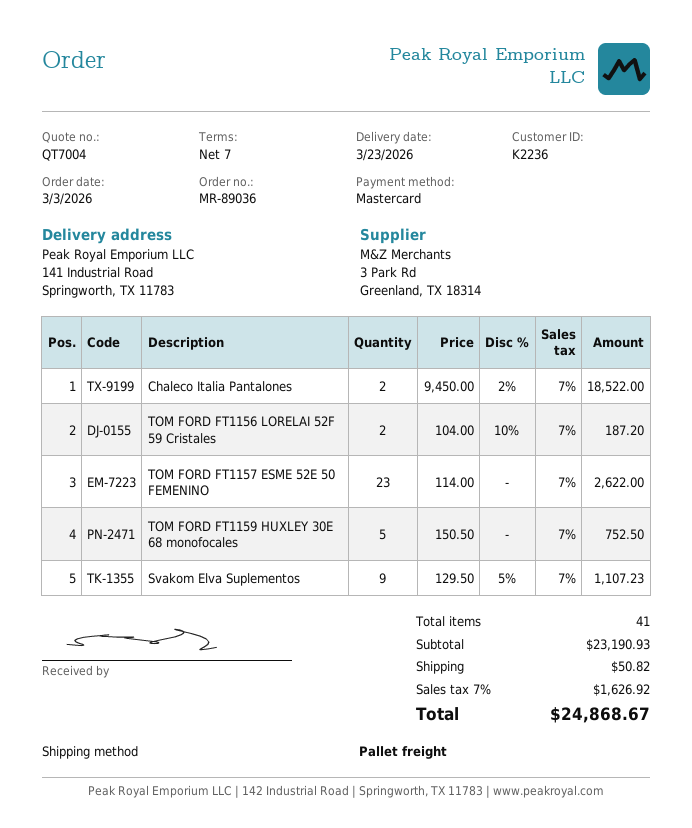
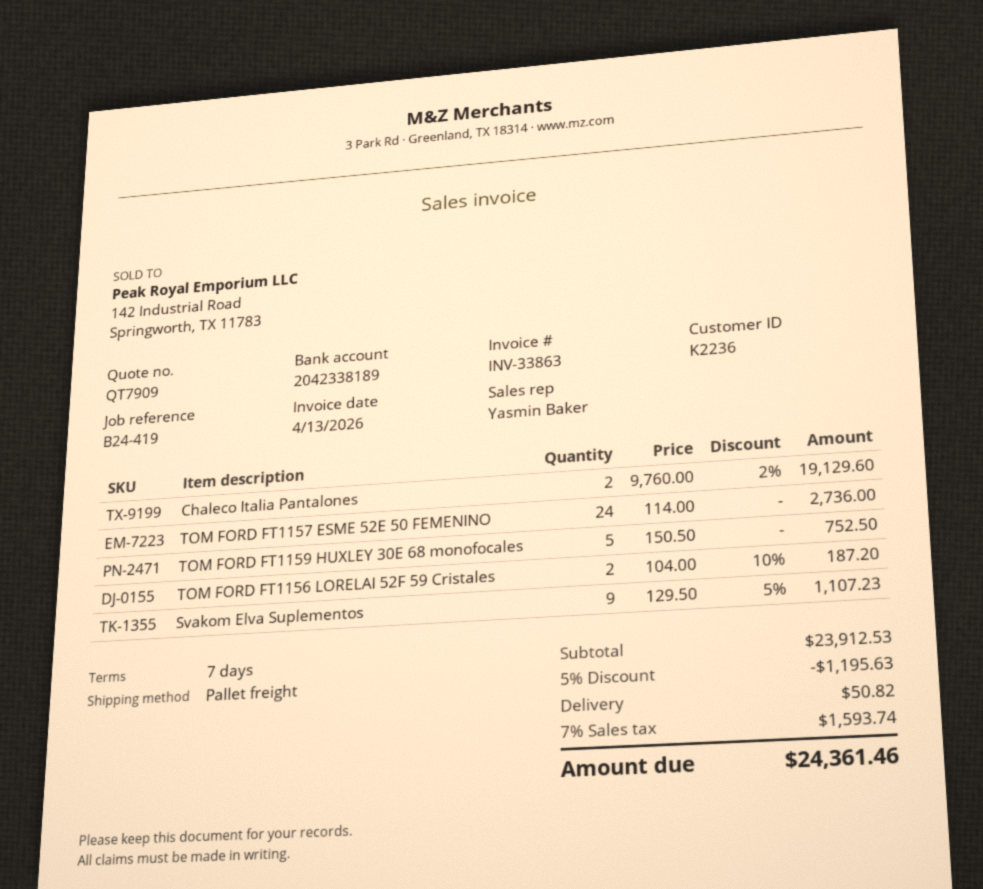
quote number: QT7004 -> QT7909
Chaleco Italia Pantalones: 2 x 9450.00 - 2% = 18522.00 -> 2 x 9760.00 - 2% = 19129.60
TOM FORD FT1157 ESME 52E 50 FEMENINO: 23 x 114.00 = 2622.00 -> 24 x 114.00 = 2736.00
subtotal: 23190.93 -> 23912.53
discount: none -> 5% = 1195.63
tax: 7% = 1626.92 -> 7% = 1593.74
total: 24868.67 -> 24361.46

